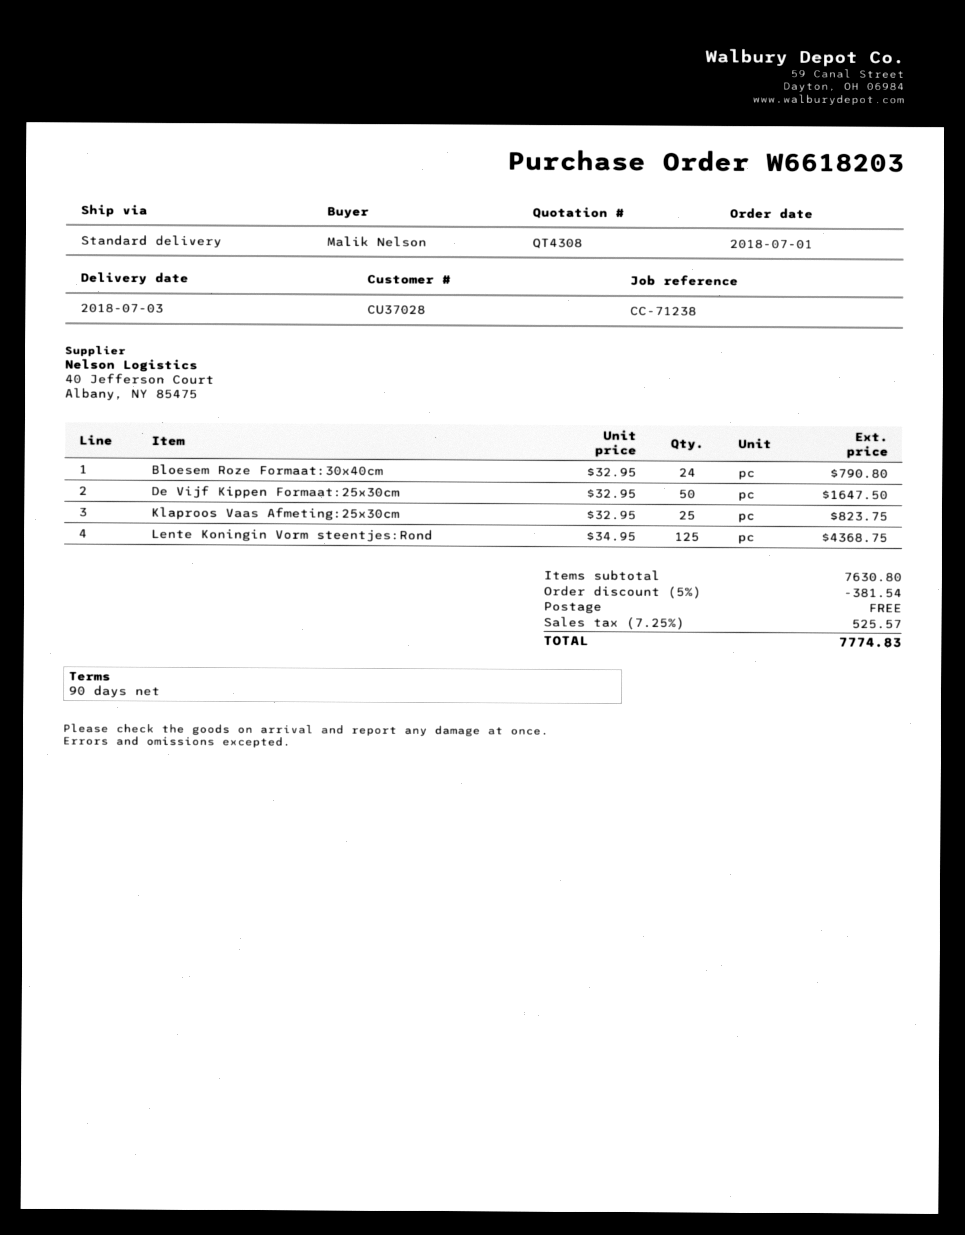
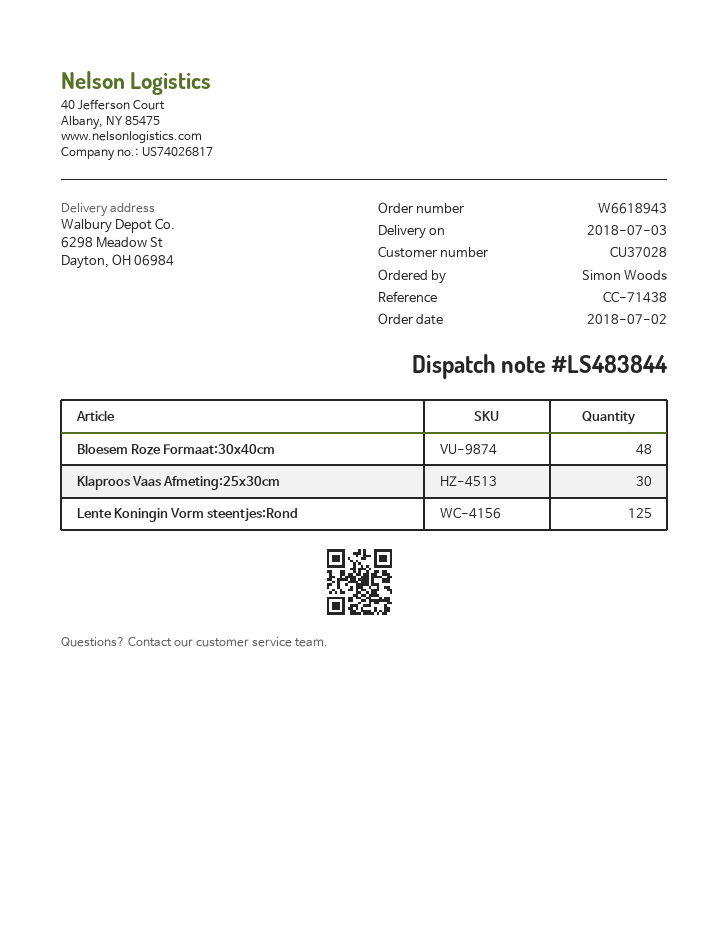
order number: W6618203 -> W6618943
order date: 2018-07-01 -> 2018-07-02
reference: CC-71238 -> CC-71438
ordered by: Malik Nelson -> Simon Woods
Bloesem Roze Formaat:30x40cm: 24 -> 48
De Vijf Kippen Formaat:25x30cm: 50 -> none
Klaproos Vaas Afmeting:25x30cm: 25 -> 30

